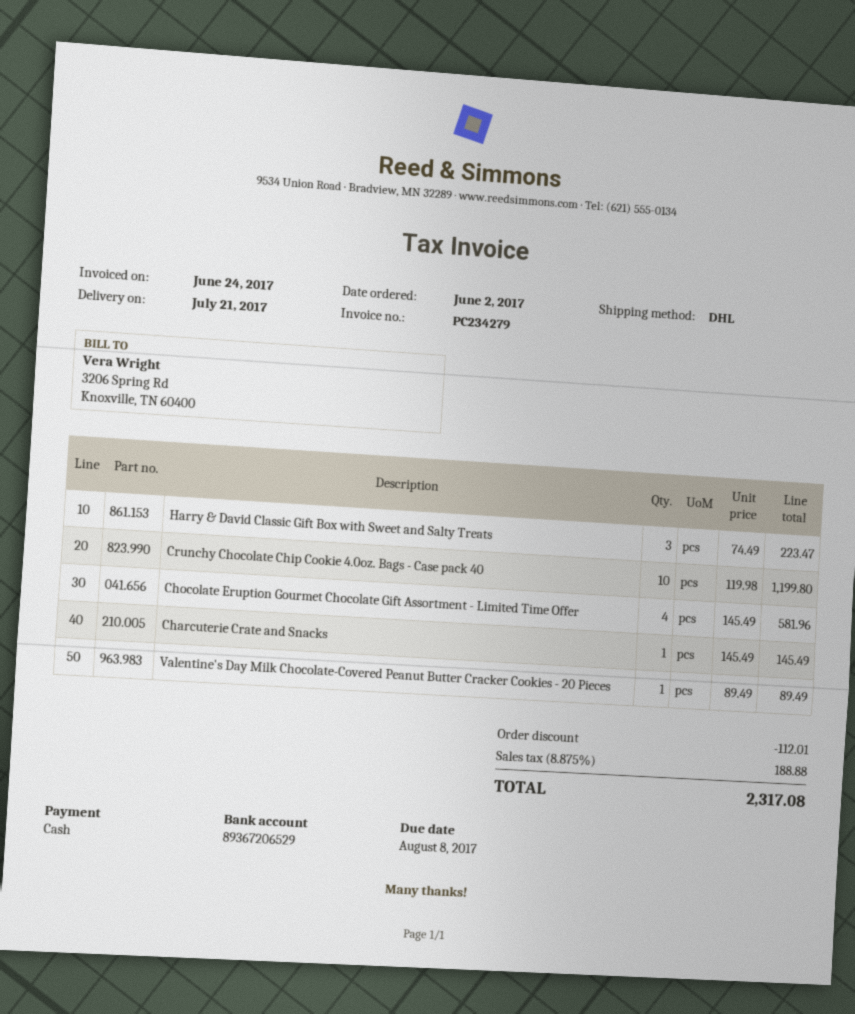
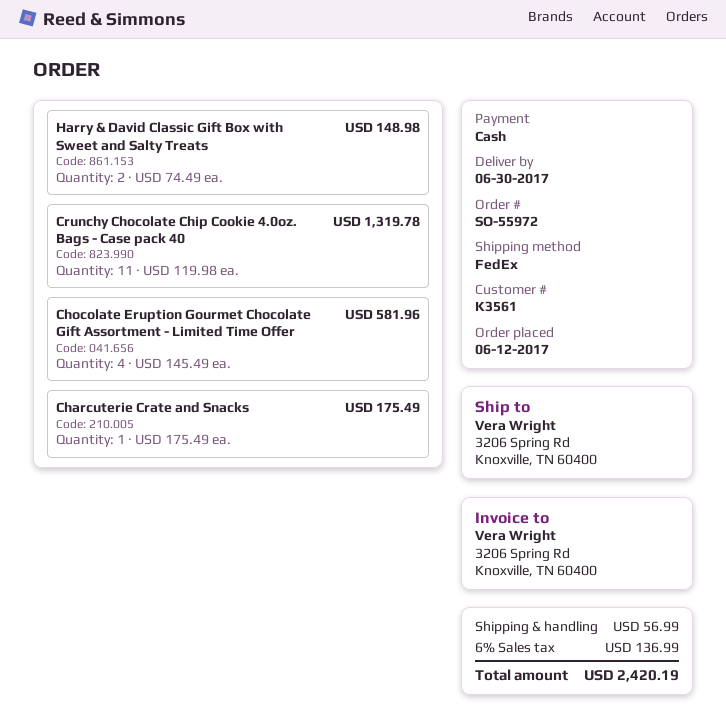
order date: 2017-06-02 -> 2017-06-12
delivery date: 2017-07-21 -> 2017-06-30
shipping method: DHL -> FedEx
Harry & David Classic Gift Box with Sweet and Salty Treats: 3 x 74.49 = 223.47 -> 2 x 74.49 = 148.98
Crunchy Chocolate Chip Cookie 4.0oz. Bags - Case pack 40: 10 x 119.98 = 1199.80 -> 11 x 119.98 = 1319.78
Charcuterie Crate and Snacks: 1 x 145.49 = 145.49 -> 1 x 175.49 = 175.49
Valentine's Day Milk Chocolate-Covered Peanut Butter Cracker Cookies - 20 Pieces: 1 x 89.49 = 89.49 -> none
discount: 112.01 -> none
shipping: none -> 56.99
tax: 8.875% = 188.88 -> 6% = 136.99
total: 2317.08 -> 2420.19

